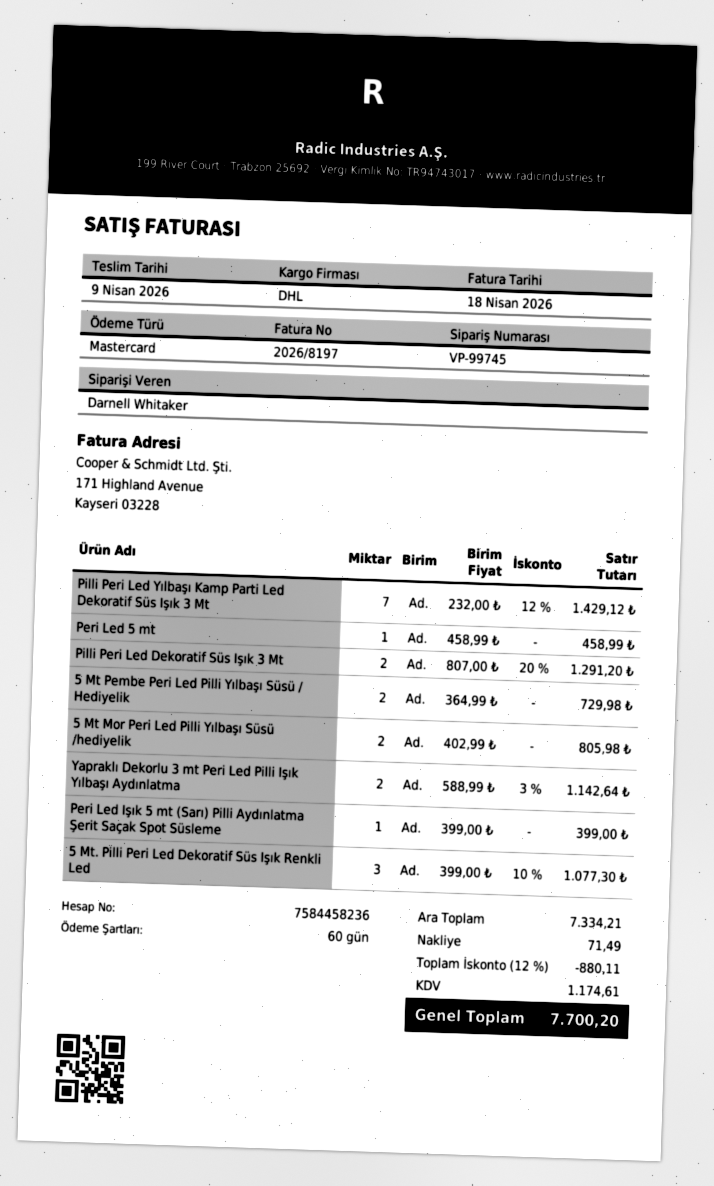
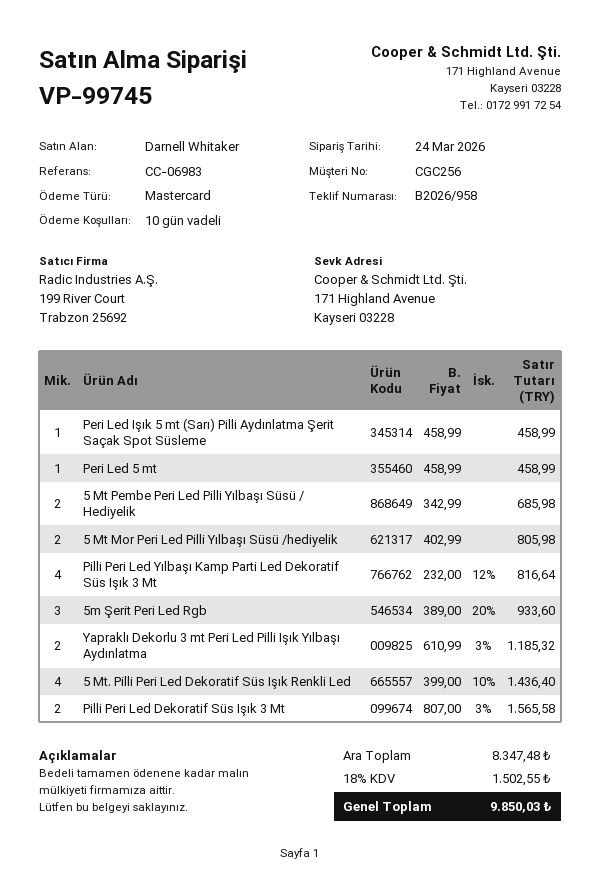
payment terms: 60 days -> 10 days
Pilli Peri Led Yılbaşı Kamp Parti Led Dekoratif Süs Işık 3 Mt: 7 x 232.00 - 12% = 1429.12 -> 4 x 232.00 - 12% = 816.64
Pilli Peri Led Dekoratif Süs Işık 3 Mt: 2 x 807.00 - 20% = 1291.20 -> 2 x 807.00 - 3% = 1565.58
5 Mt Pembe Peri Led Pilli Yılbaşı Süsü / Hediyelik: 2 x 364.99 = 729.98 -> 2 x 342.99 = 685.98
Yapraklı Dekorlu 3 mt Peri Led Pilli Işık Yılbaşı Aydınlatma: 2 x 588.99 - 3% = 1142.64 -> 2 x 610.99 - 3% = 1185.32
Peri Led Işık 5 mt (Sarı) Pilli Aydınlatma Şerit Saçak Spot Süsleme: 1 x 399.00 = 399.00 -> 1 x 458.99 = 458.99
5 Mt. Pilli Peri Led Dekoratif Süs Işık Renkli Led: 3 x 399.00 - 10% = 1077.30 -> 4 x 399.00 - 10% = 1436.40
5m Şerit Peri Led Rgb: none -> 3 x 389.00 - 20% = 933.60
subtotal: 7334.21 -> 8347.48
discount: 12% = 880.11 -> none
shipping: 71.49 -> none
tax: 1174.61 -> 1502.55
total: 7700.20 -> 9850.03

